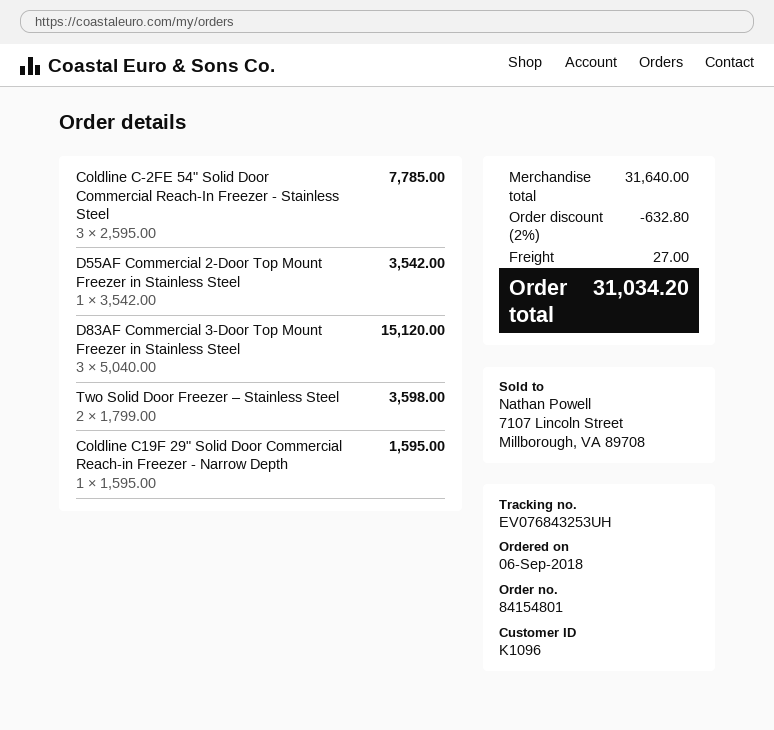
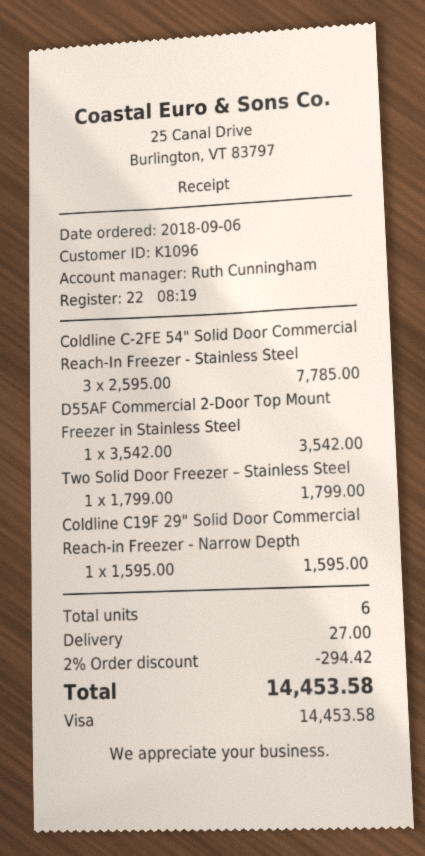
D83AF Commercial 3-Door Top Mount Freezer in Stainless Steel: 3 x 5040.00 = 15120.00 -> none
Two Solid Door Freezer – Stainless Steel: 2 x 1799.00 = 3598.00 -> 1 x 1799.00 = 1799.00
discount: 2% = 632.80 -> 2% = 294.42
total: 31034.20 -> 14453.58

